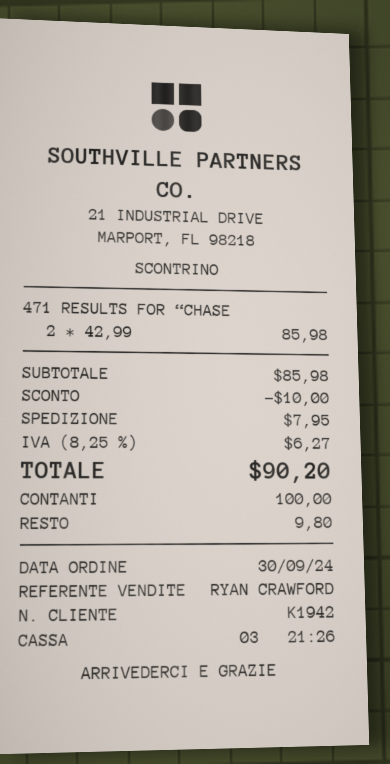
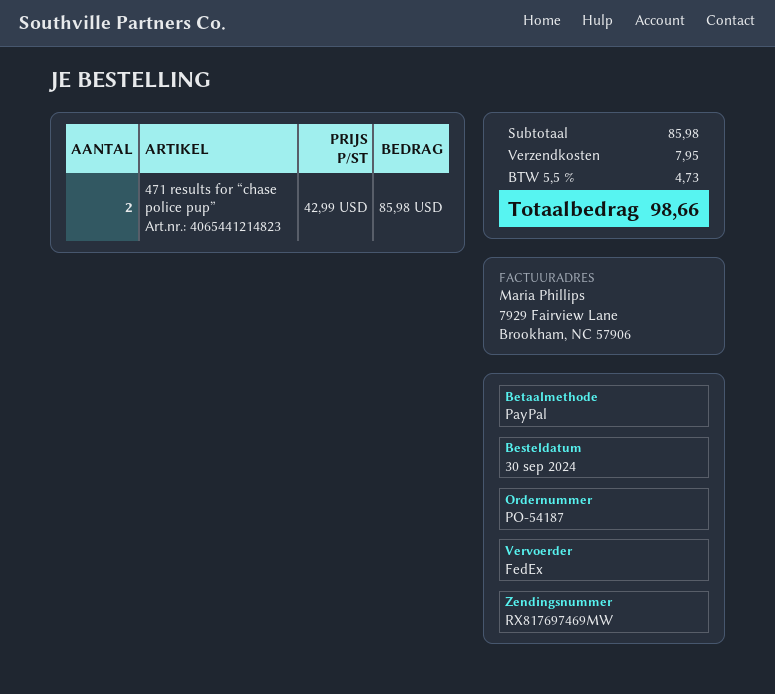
payment method: cash -> PayPal
discount: 10.00 -> none
tax: 8.25% = 6.27 -> 5.5% = 4.73
total: 90.20 -> 98.66

